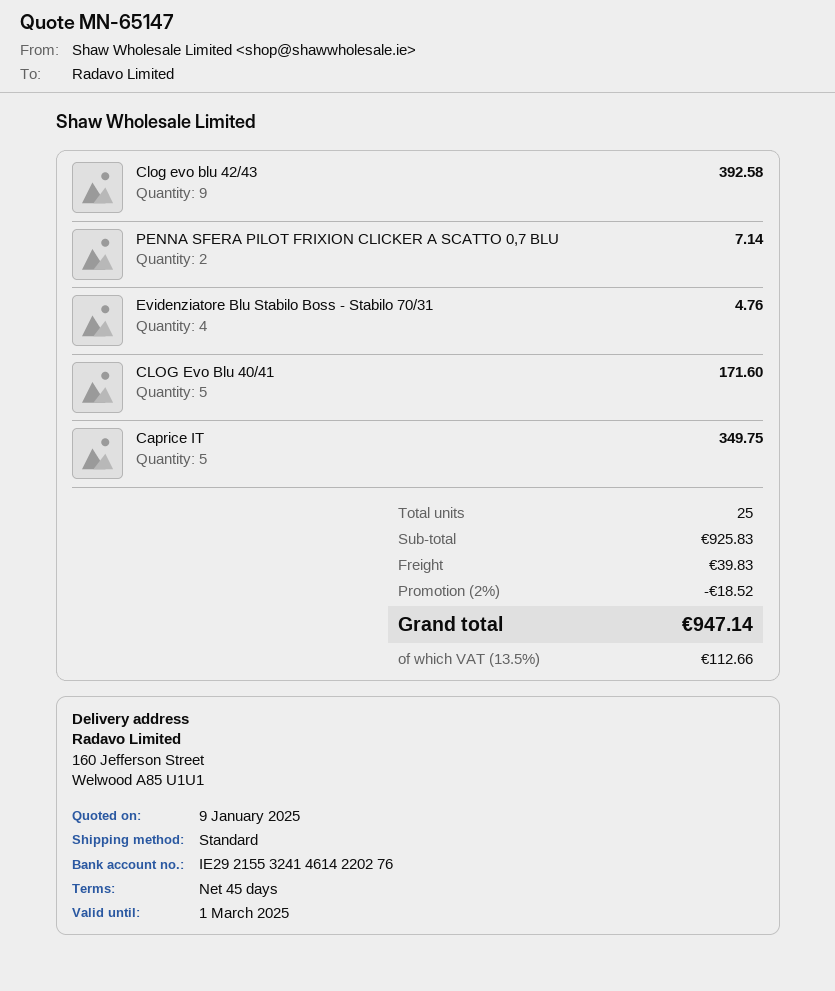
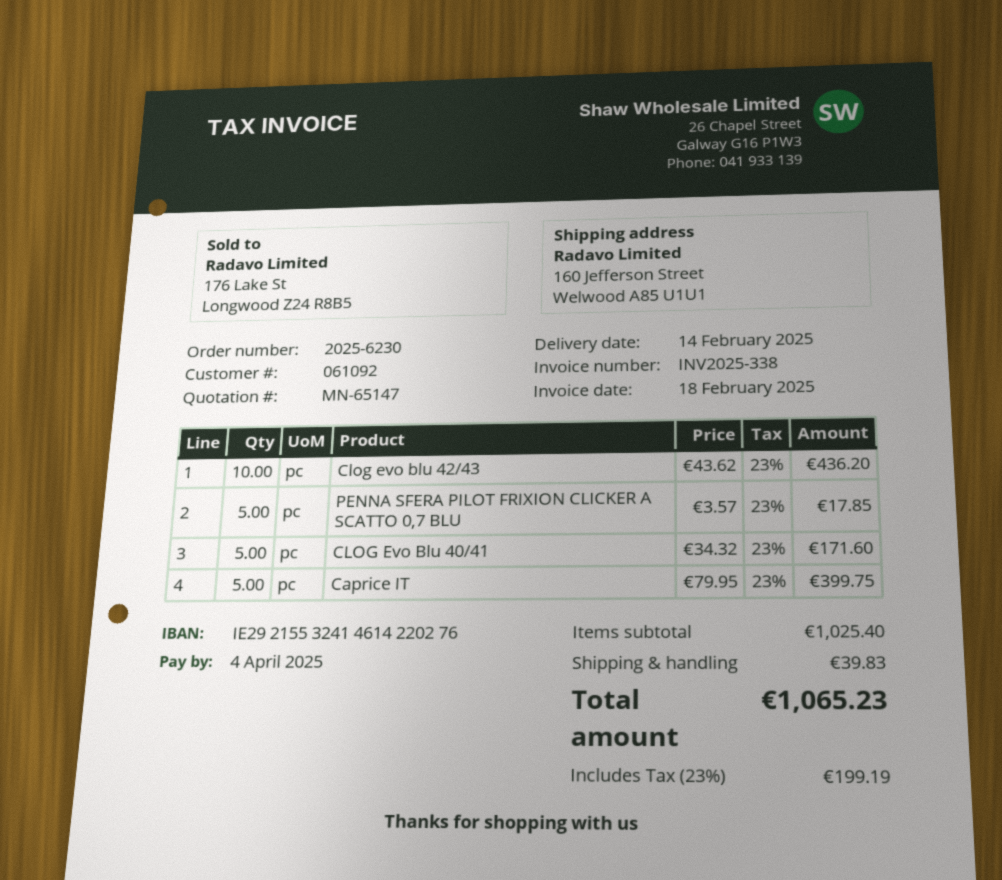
Clog evo blu 42/43: 9 for 392.58 -> 10 for 436.20
PENNA SFERA PILOT FRIXION CLICKER A SCATTO 0,7 BLU: 2 for 7.14 -> 5 for 17.85
Evidenziatore Blu Stabilo Boss - Stabilo 70/31: 4 for 4.76 -> none
Caprice IT: 5 for 349.75 -> 5 for 399.75
subtotal: 925.83 -> 1025.40
discount: 2% = 18.52 -> none
tax: 13.5% = 112.66 -> 23% = 199.19
total: 947.14 -> 1065.23

